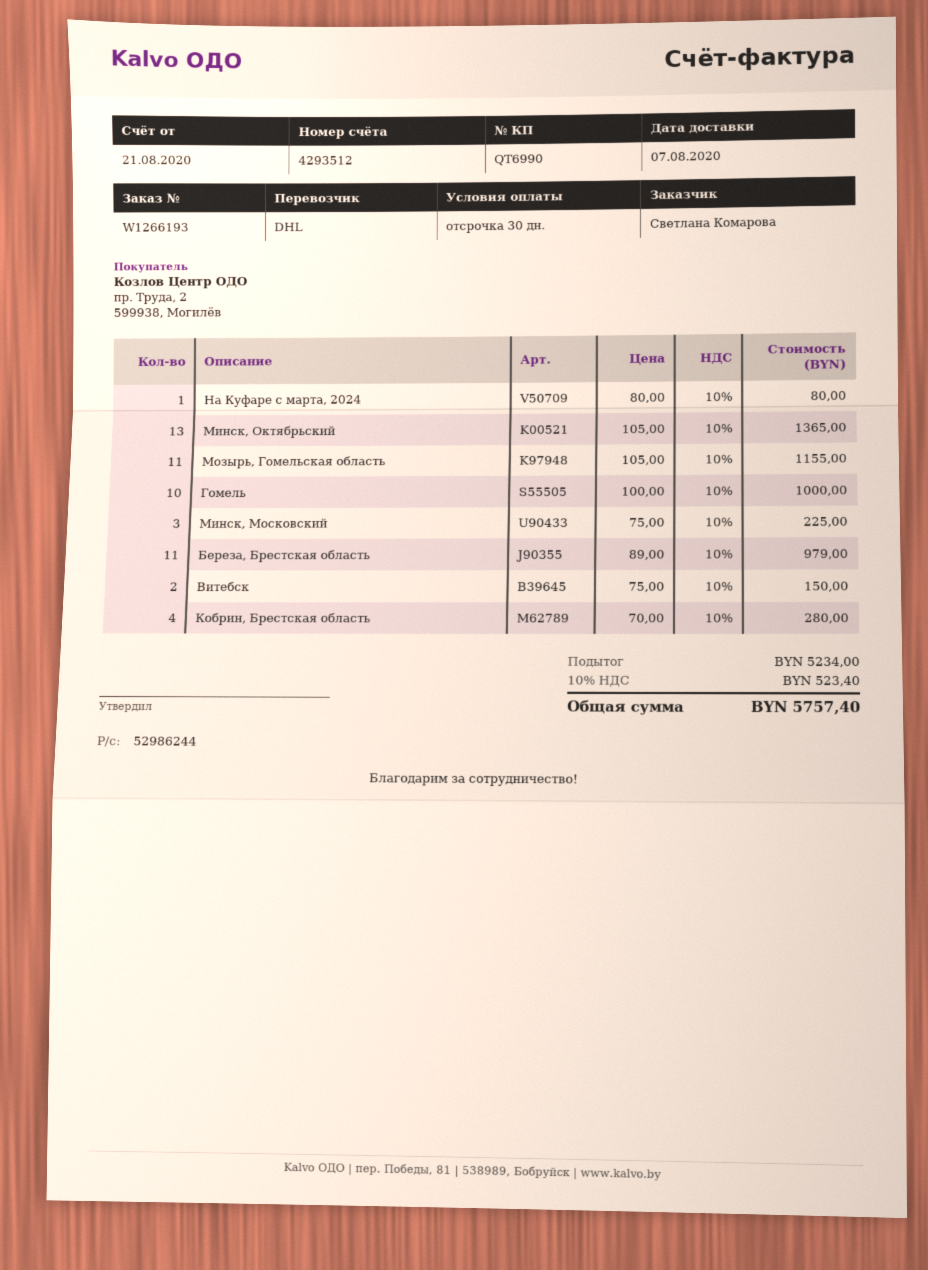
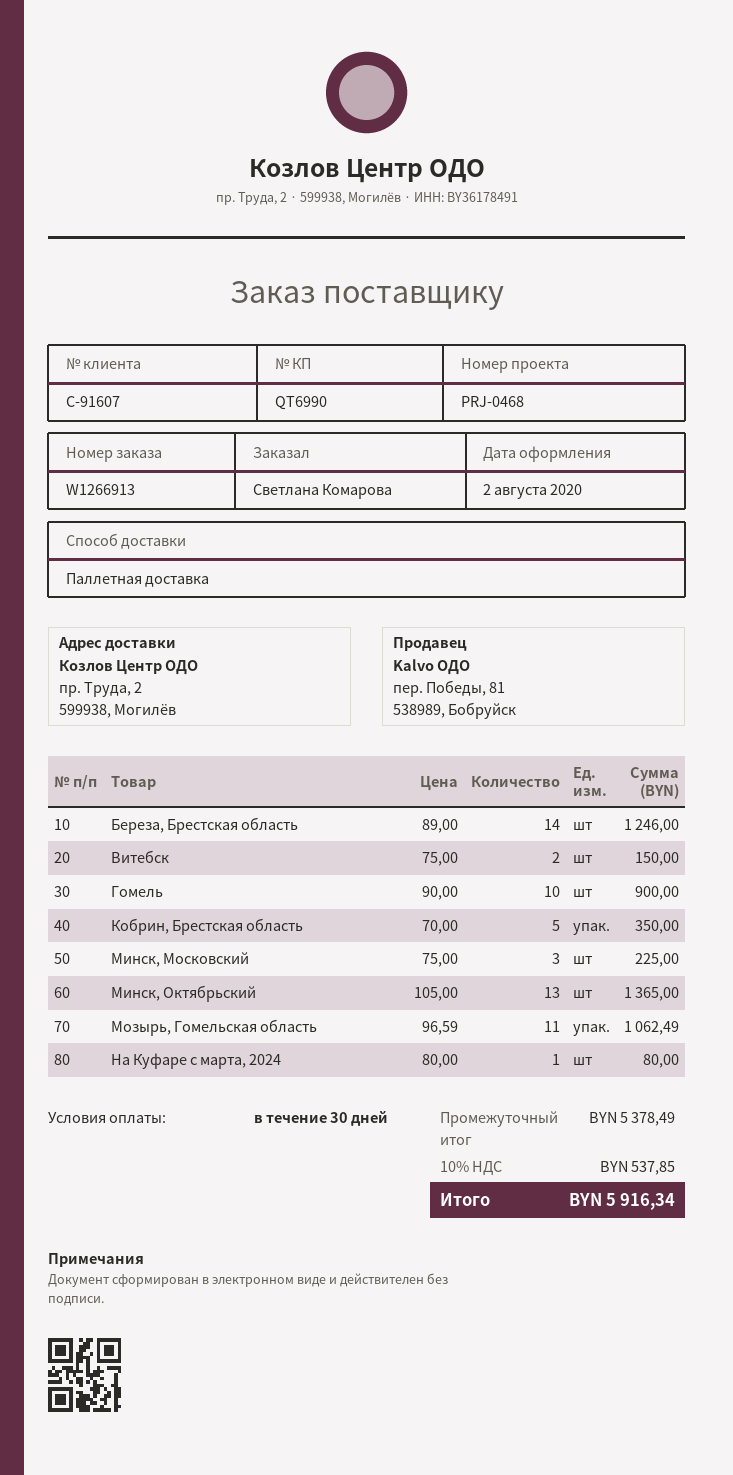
order number: W1266193 -> W1266913
shipping method: DHL -> pallet freight
Мозырь, Гомельская область: 11 x 105.00 = 1155.00 -> 11 x 96.59 = 1062.49
Гомель: 10 x 100.00 = 1000.00 -> 10 x 90.00 = 900.00
Береза, Брестская область: 11 x 89.00 = 979.00 -> 14 x 89.00 = 1246.00
Кобрин, Брестская область: 4 x 70.00 = 280.00 -> 5 x 70.00 = 350.00
subtotal: 5234.00 -> 5378.49
tax: 10% = 523.40 -> 10% = 537.85
total: 5757.40 -> 5916.34

